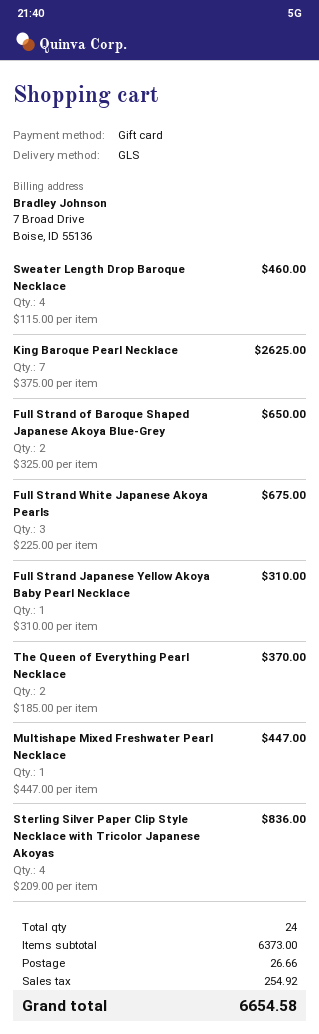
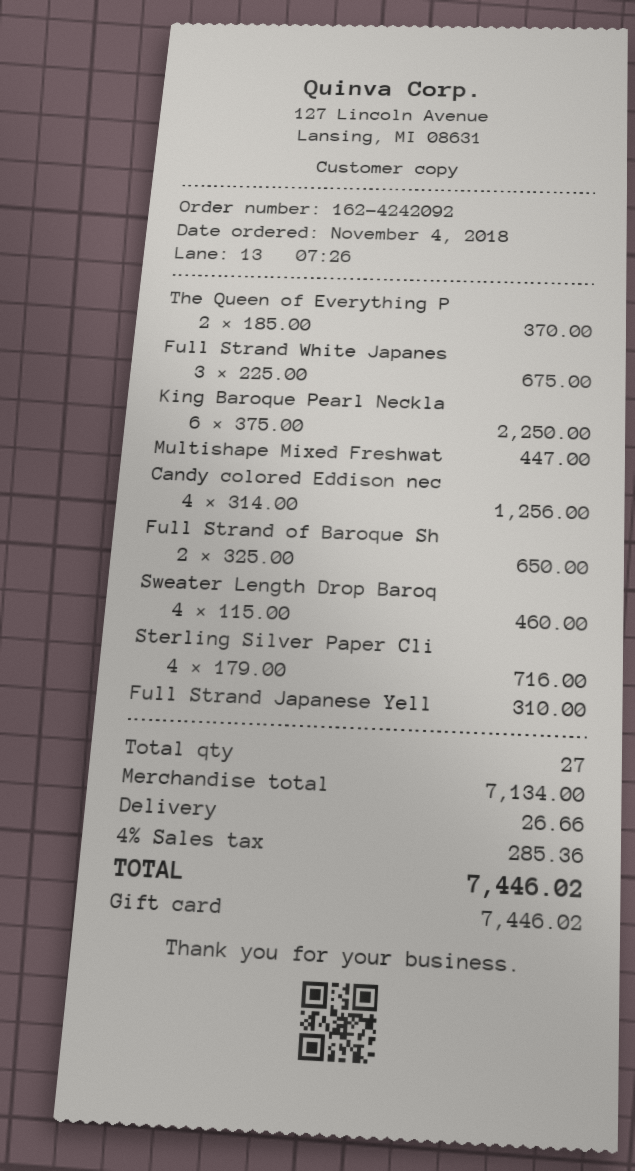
King Baroque Pearl Necklace: 7 x 375.00 = 2625.00 -> 6 x 375.00 = 2250.00
Sterling Silver Paper Clip Style Necklace with Tricolor Japanese Akoyas: 4 x 209.00 = 836.00 -> 4 x 179.00 = 716.00
Candy colored Eddison nec: none -> 4 x 314.00 = 1256.00
total quantity: 24 -> 27
subtotal: 6373.00 -> 7134.00
tax: 254.92 -> 285.36
total: 6654.58 -> 7446.02

